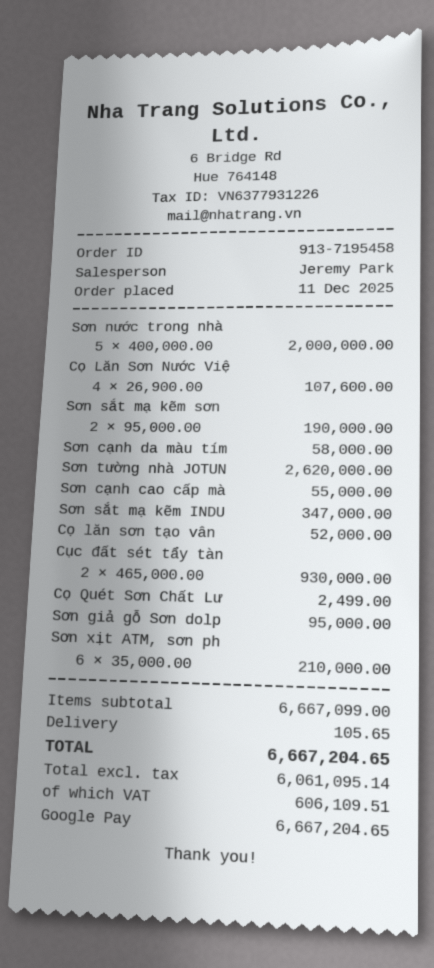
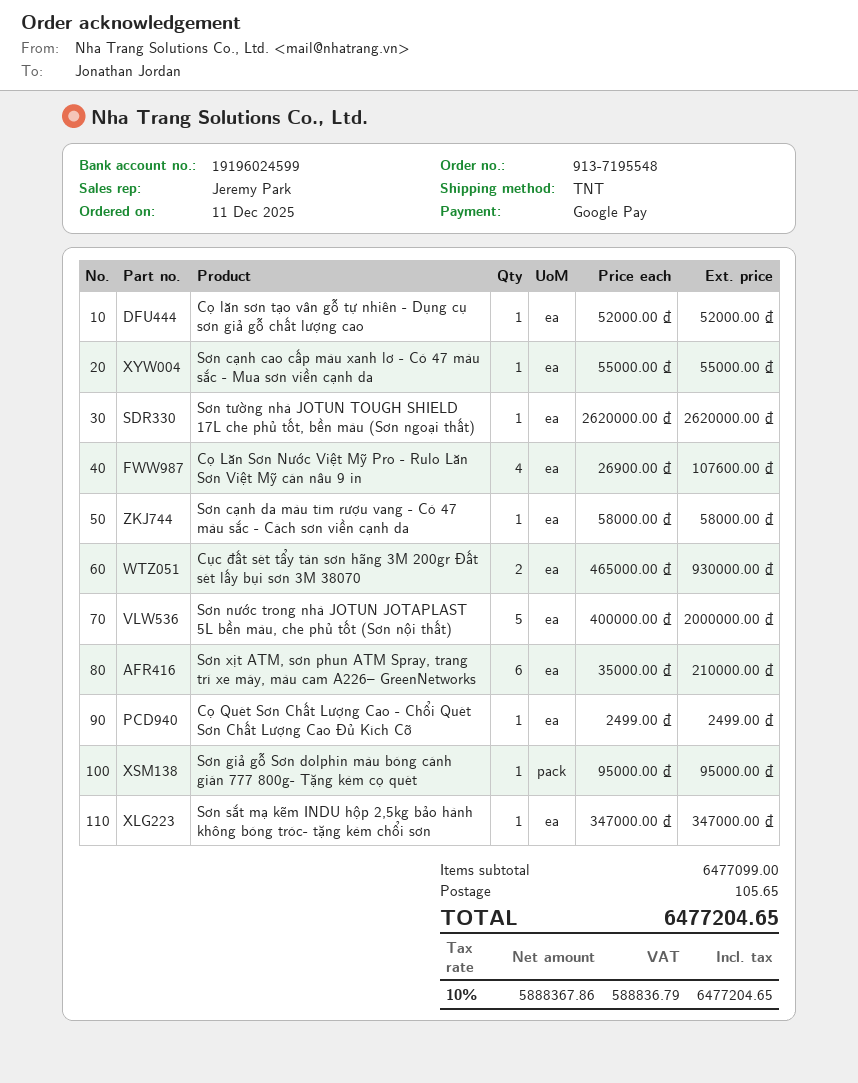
order number: 913-7195458 -> 913-7195548
Sơn sắt mạ kẽm sơn: 2 x 95000.00 = 190000.00 -> none
subtotal: 6667099.00 -> 6477099.00
net: 6061095.14 -> 5888367.86
tax: 606109.51 -> 588836.79
total: 6667204.65 -> 6477204.65

